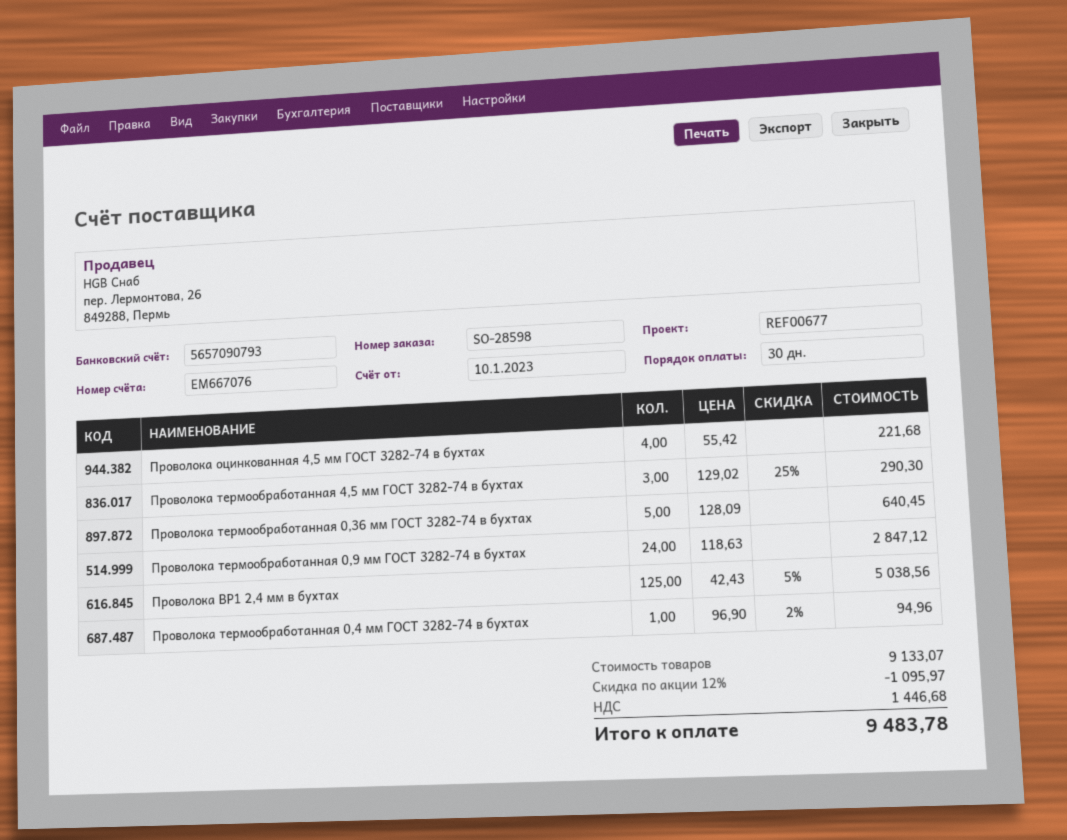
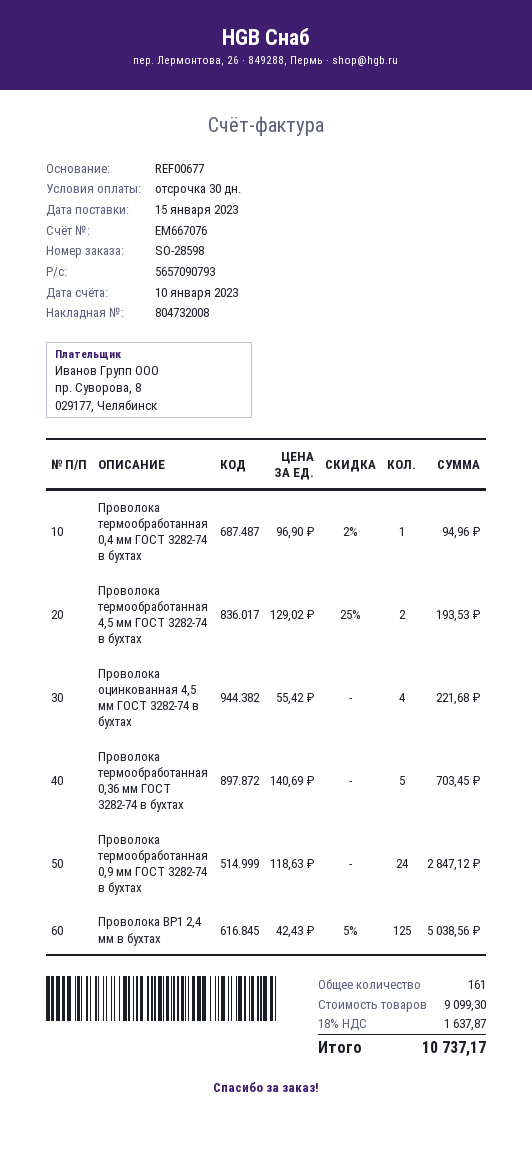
Проволока термообработанная 4,5 мм ГОСТ 3282-74 в бухтах: 3 x 129.02 - 25% = 290.30 -> 2 x 129.02 - 25% = 193.53
Проволока термообработанная 0,36 мм ГОСТ 3282-74 в бухтах: 5 x 128.09 = 640.45 -> 5 x 140.69 = 703.45
subtotal: 9133.07 -> 9099.30
discount: 12% = 1095.97 -> none
tax: 1446.68 -> 1637.87
total: 9483.78 -> 10737.17

